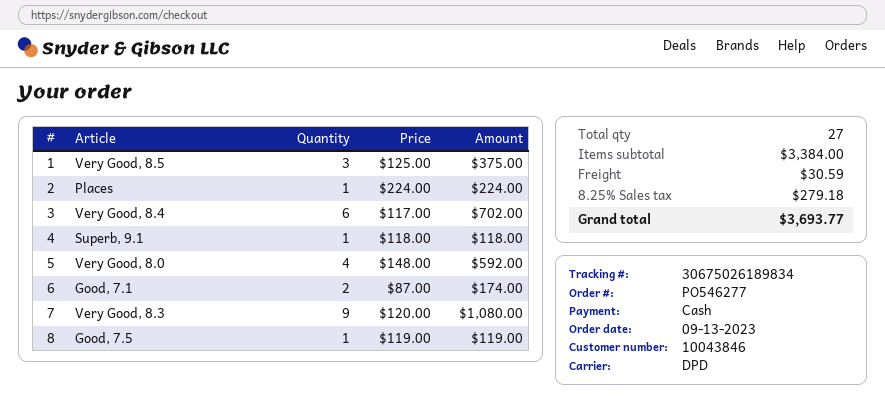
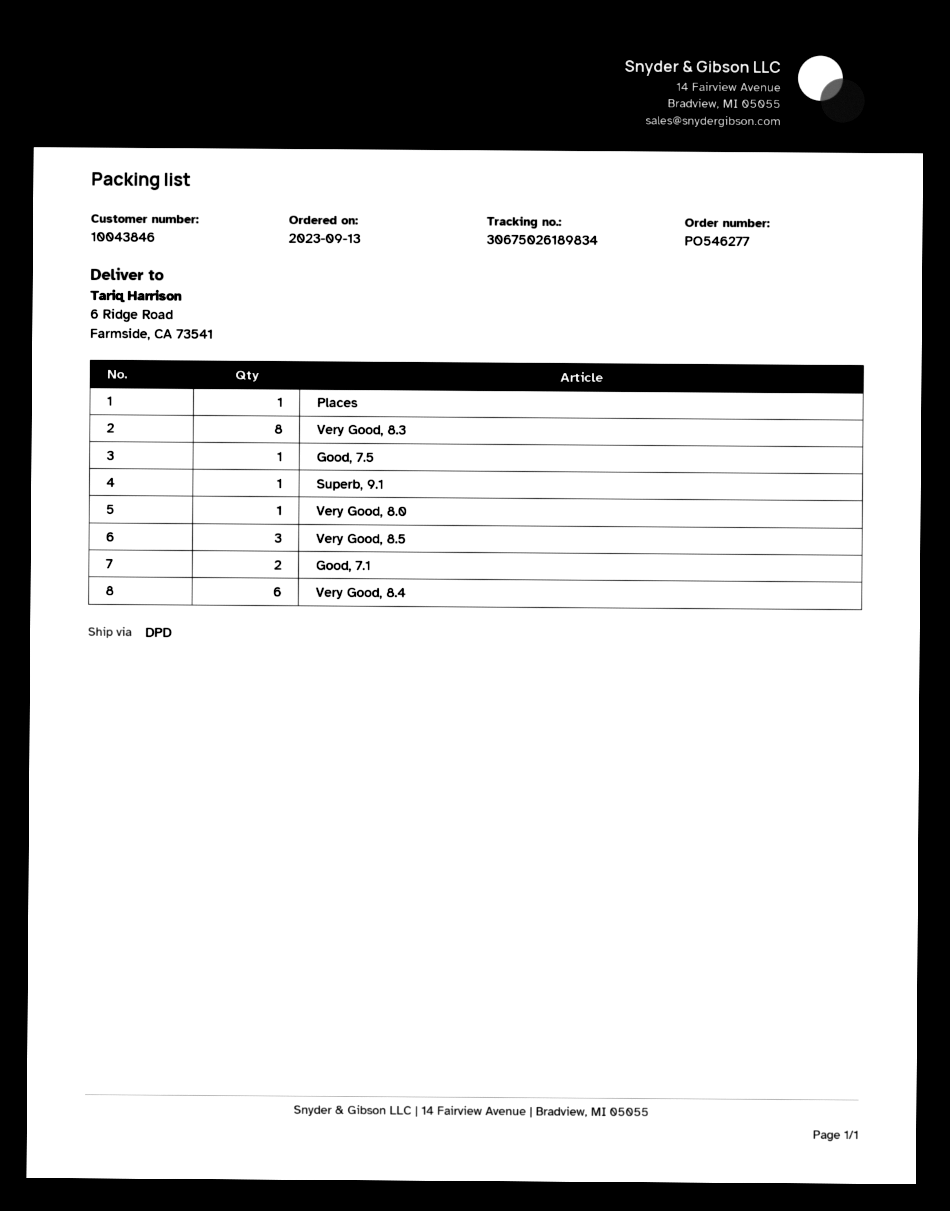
Very Good, 8.0: 4 -> 1
Very Good, 8.3: 9 -> 8

